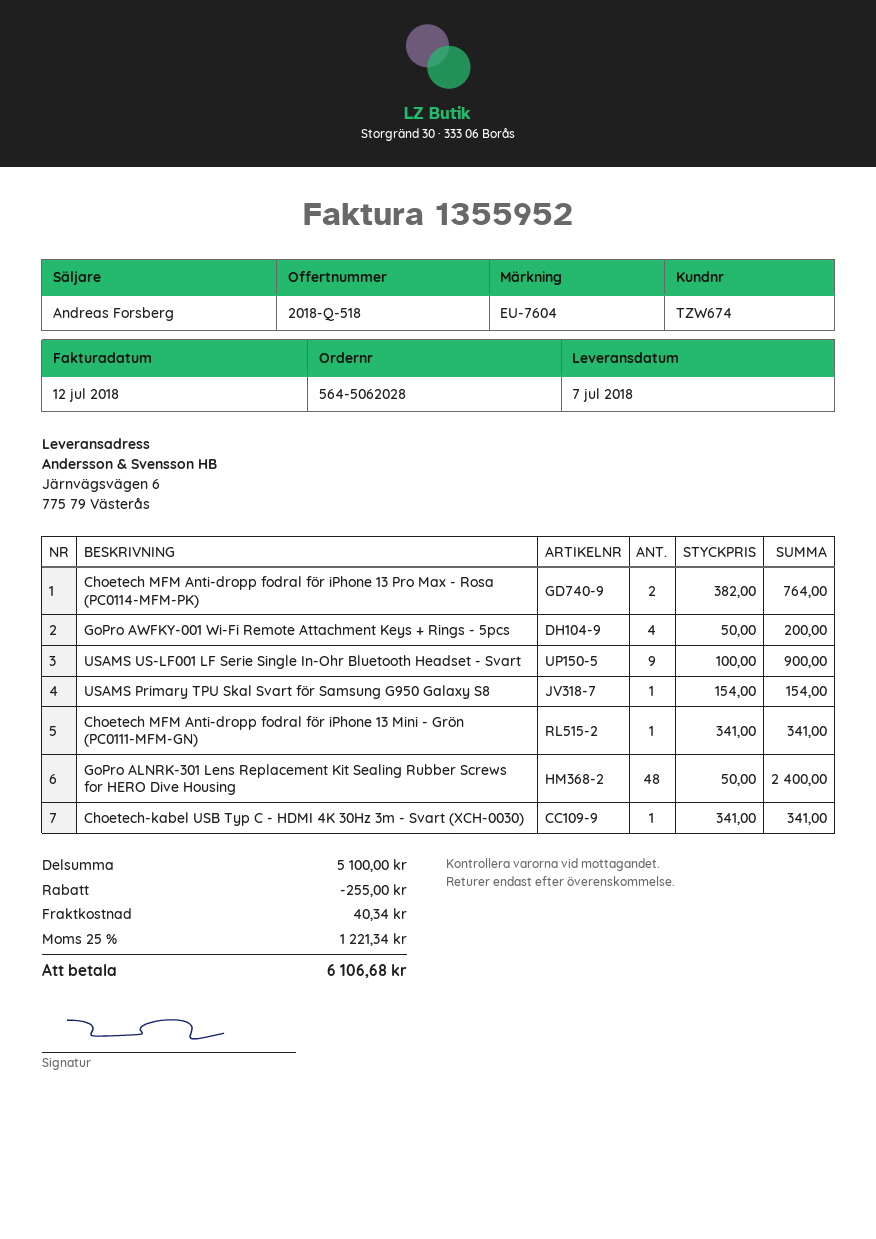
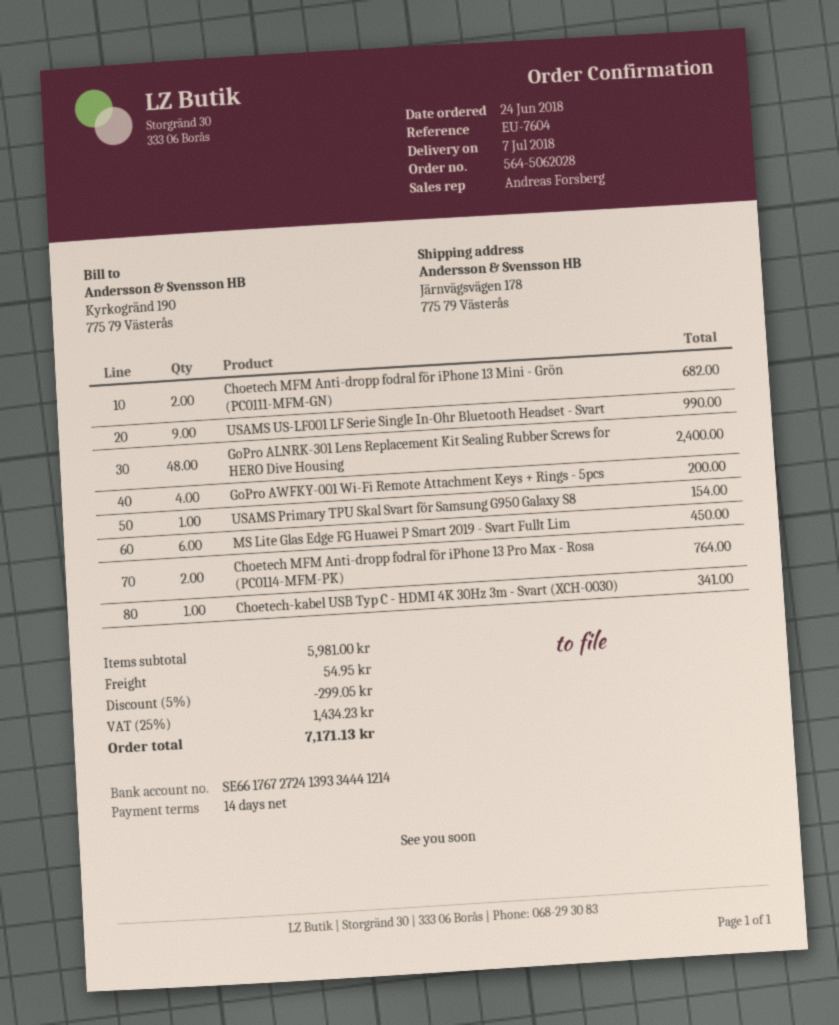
ship to: Järnvägsvägen 6, 775 79 Västerås -> Järnvägsvägen 178, 775 79 Västerås
USAMS US-LF001 LF Serie Single In-Ohr Bluetooth Headset - Svart: 9 for 900.00 -> 9 for 990.00
Choetech MFM Anti-dropp fodral för iPhone 13 Mini - Grön (PC0111-MFM-GN): 1 for 341.00 -> 2 for 682.00
MS Lite Glas Edge FG Huawei P Smart 2019 - Svart Fullt Lim: none -> 6 for 450.00
subtotal: 5100.00 -> 5981.00
discount: 255.00 -> 299.05
shipping: 40.34 -> 54.95
tax: 25% = 1221.34 -> 25% = 1434.23
total: 6106.68 -> 7171.13

